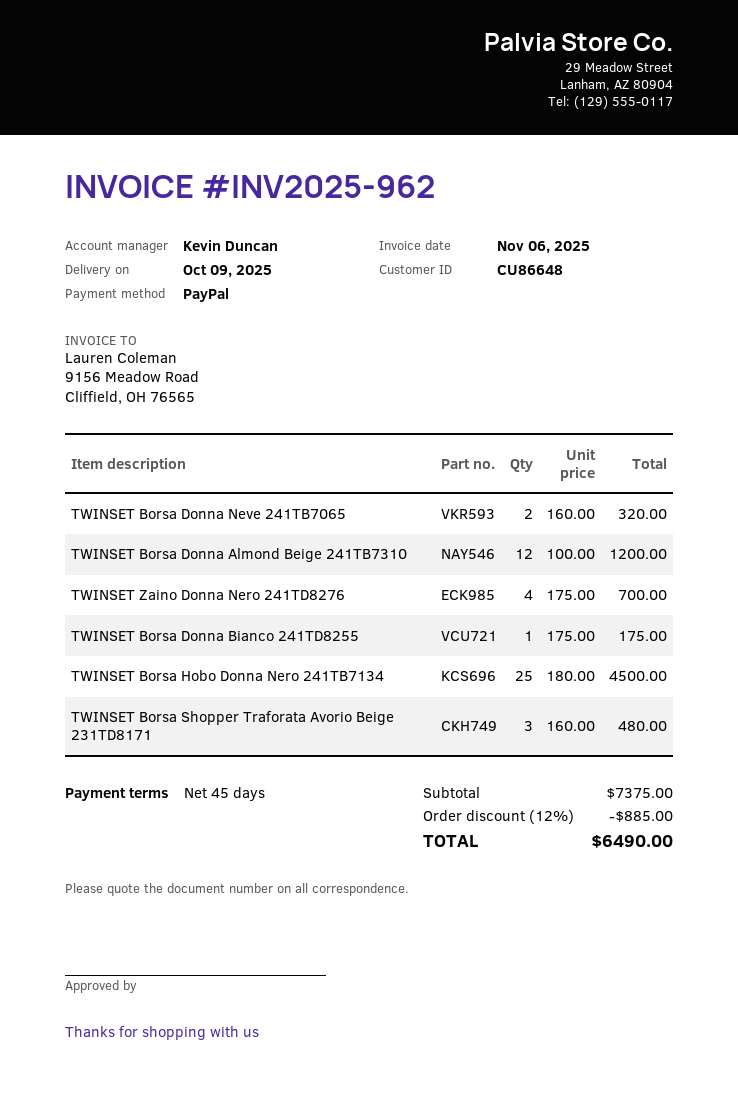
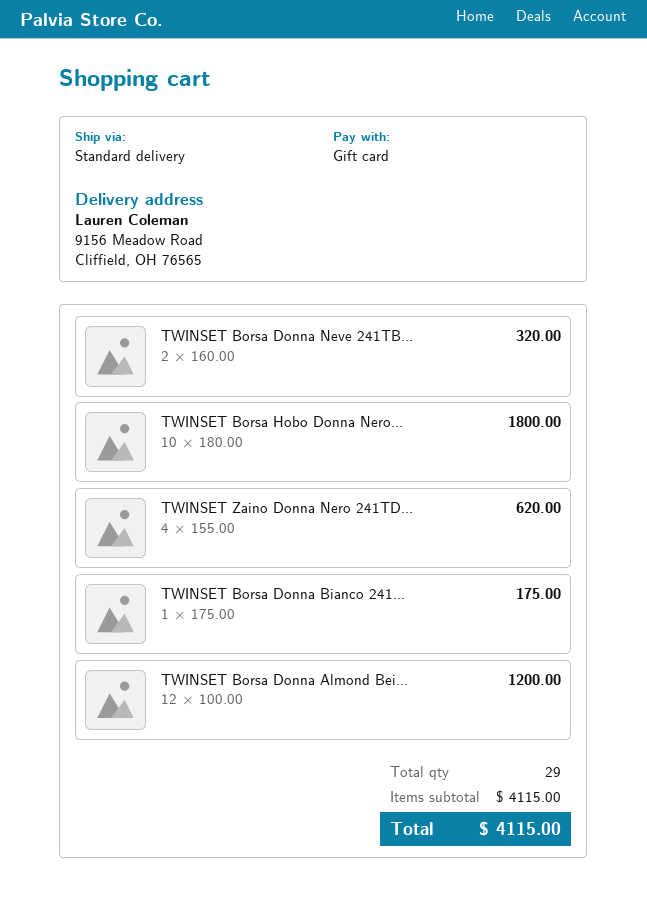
payment method: PayPal -> gift card
TWINSET Zaino Donna Nero 241TD8276: 4 x 175.00 = 700.00 -> 4 x 155.00 = 620.00
TWINSET Borsa Hobo Donna Nero 241TB7134: 25 x 180.00 = 4500.00 -> 10 x 180.00 = 1800.00
TWINSET Borsa Shopper Traforata Avorio Beige 231TD8171: 3 x 160.00 = 480.00 -> none
subtotal: 7375.00 -> 4115.00
discount: 12% = 885.00 -> none
total: 6490.00 -> 4115.00

